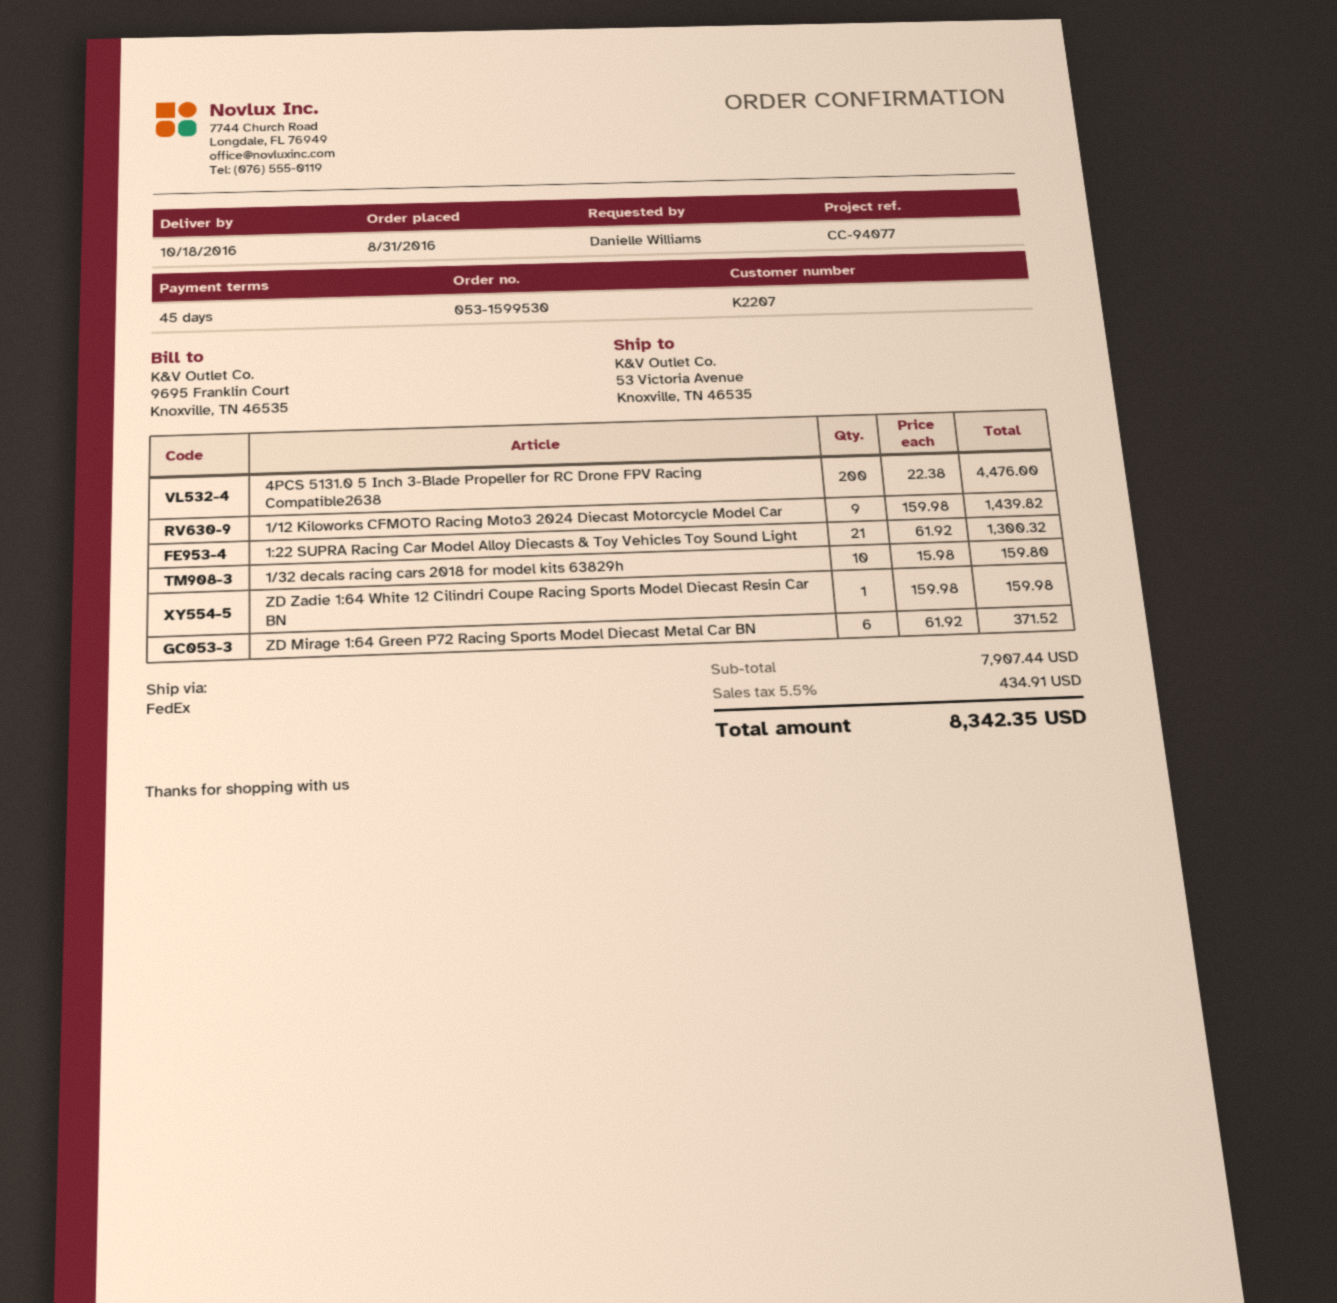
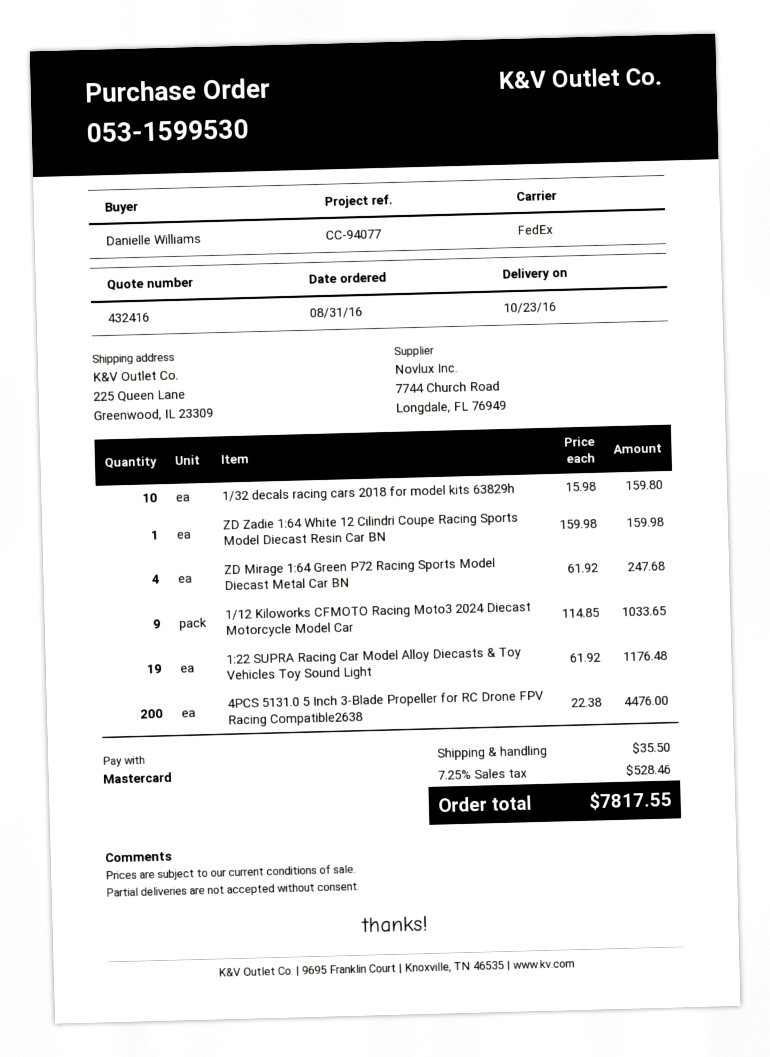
delivery date: 2016-10-18 -> 2016-10-23
ship to: 53 Victoria Avenue, Knoxville, TN 46535 -> 225 Queen Lane, Greenwood, IL 23309
1/12 Kiloworks CFMOTO Racing Moto3 2024 Diecast Motorcycle Model Car: 9 x 159.98 = 1439.82 -> 9 x 114.85 = 1033.65
1:22 SUPRA Racing Car Model Alloy Diecasts & Toy Vehicles Toy Sound Light: 21 x 61.92 = 1300.32 -> 19 x 61.92 = 1176.48
ZD Mirage 1:64 Green P72 Racing Sports Model Diecast Metal Car BN: 6 x 61.92 = 371.52 -> 4 x 61.92 = 247.68
shipping: none -> 35.50
tax: 5.5% = 434.91 -> 7.25% = 528.46
total: 8342.35 -> 7817.55

